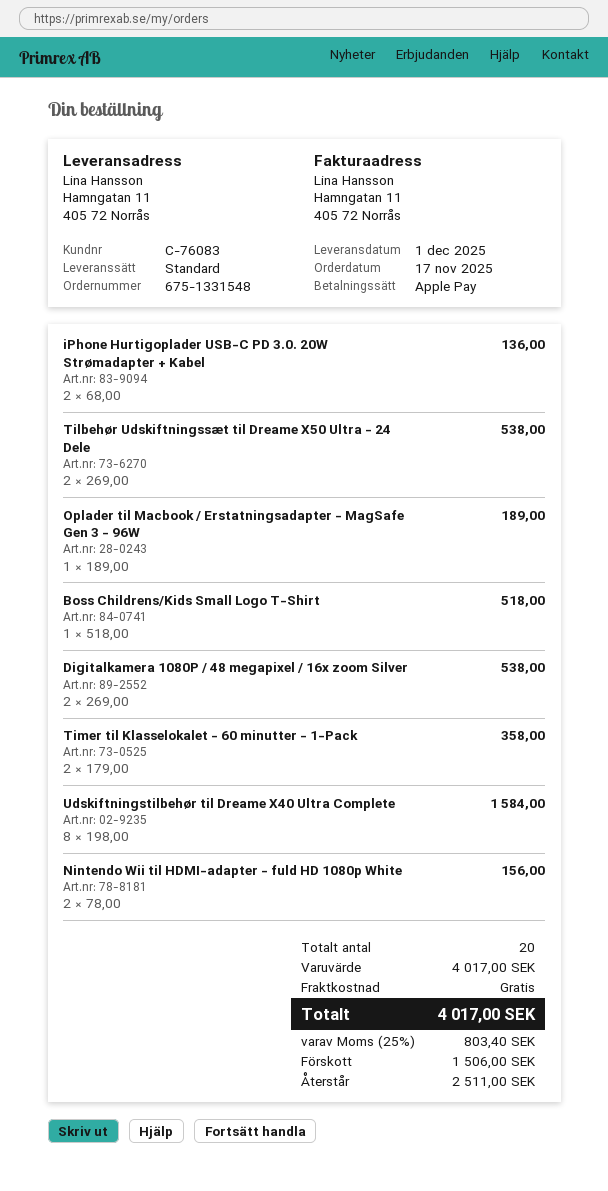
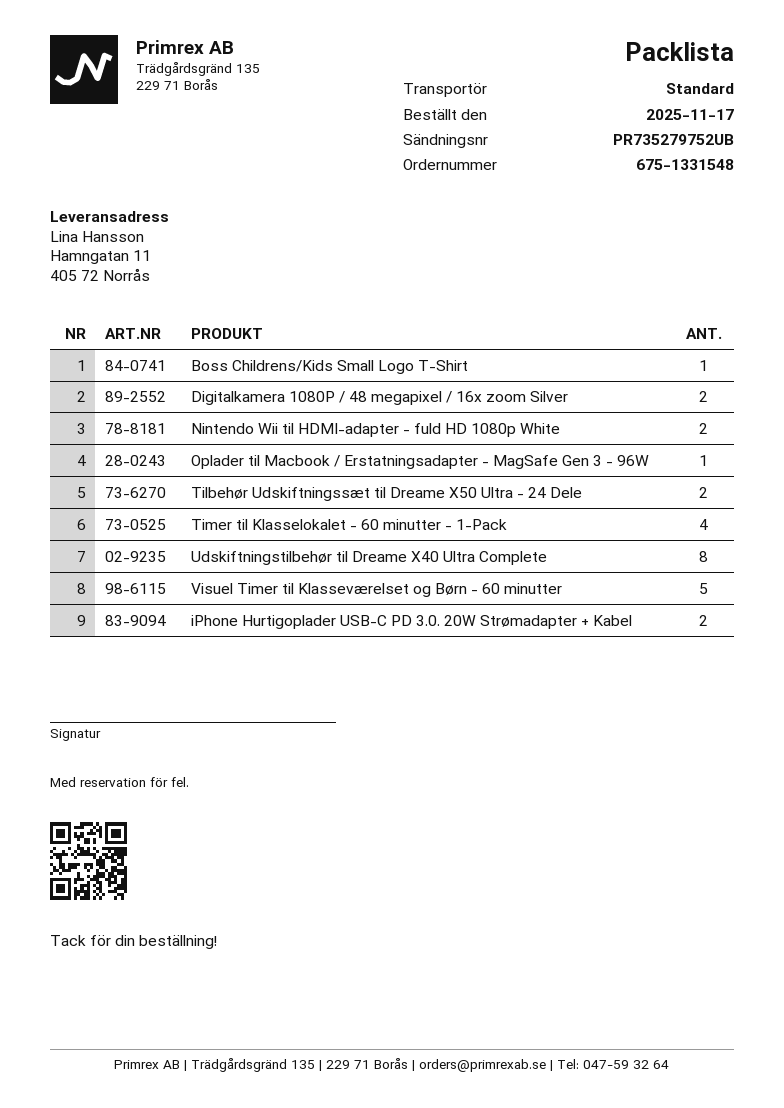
Timer til Klasselokalet - 60 minutter - 1-Pack: 2 -> 4
Visuel Timer til Klasseværelset og Børn - 60 minutter: none -> 5

